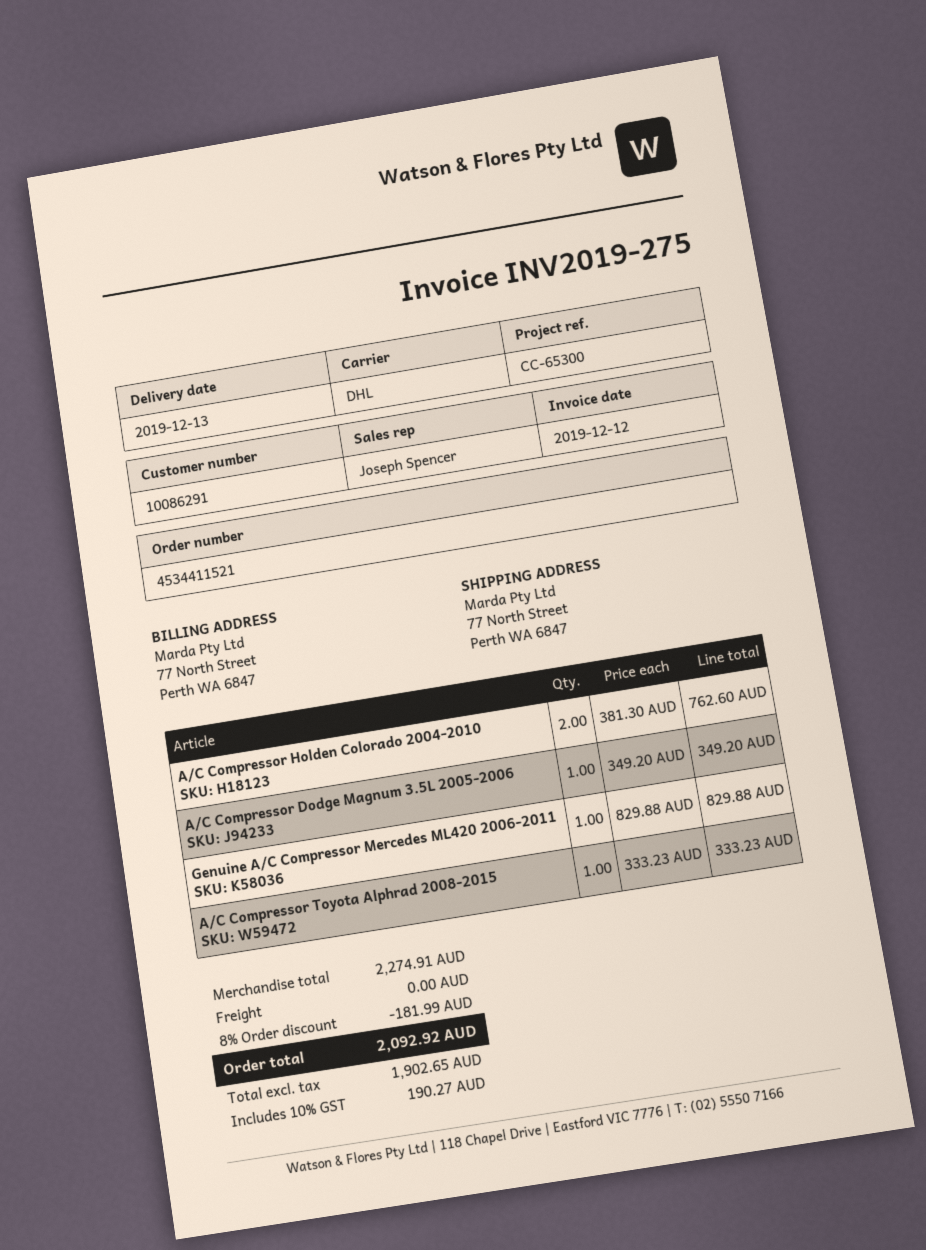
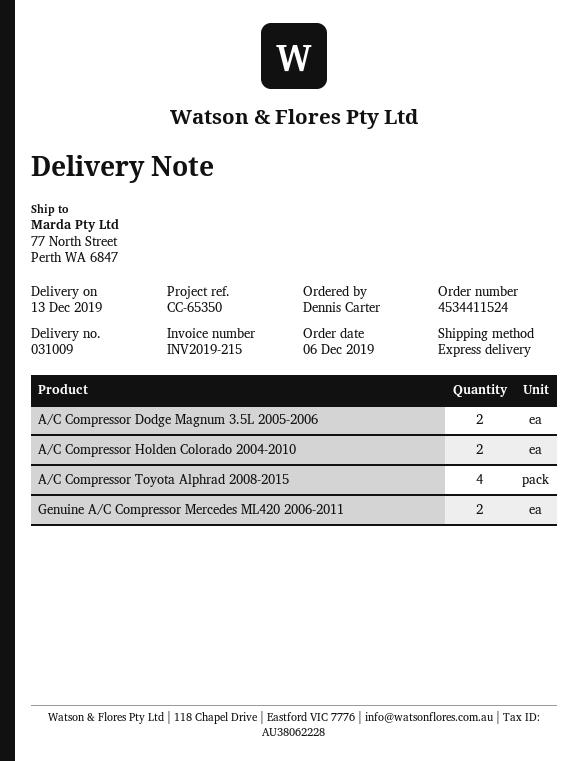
order number: 4534411521 -> 4534411524
invoice number: INV2019-275 -> INV2019-215
reference: CC-65300 -> CC-65350
shipping method: DHL -> express
A/C Compressor Dodge Magnum 3.5L 2005-2006: 1 -> 2
Genuine A/C Compressor Mercedes ML420 2006-2011: 1 -> 2
A/C Compressor Toyota Alphrad 2008-2015: 1 -> 4

